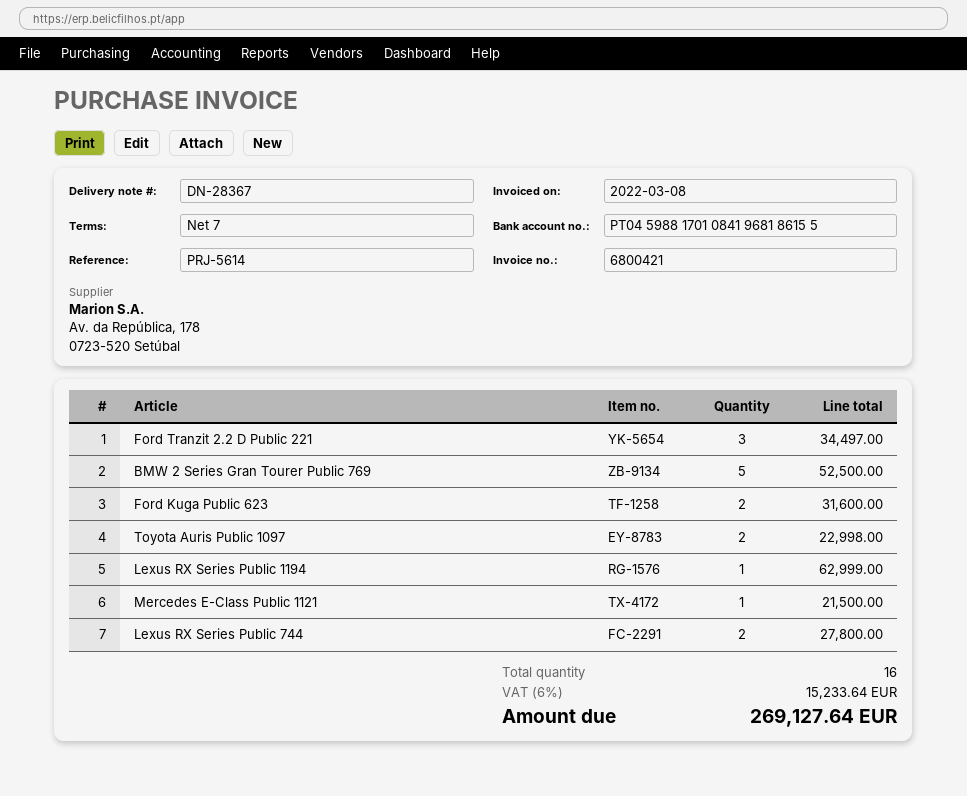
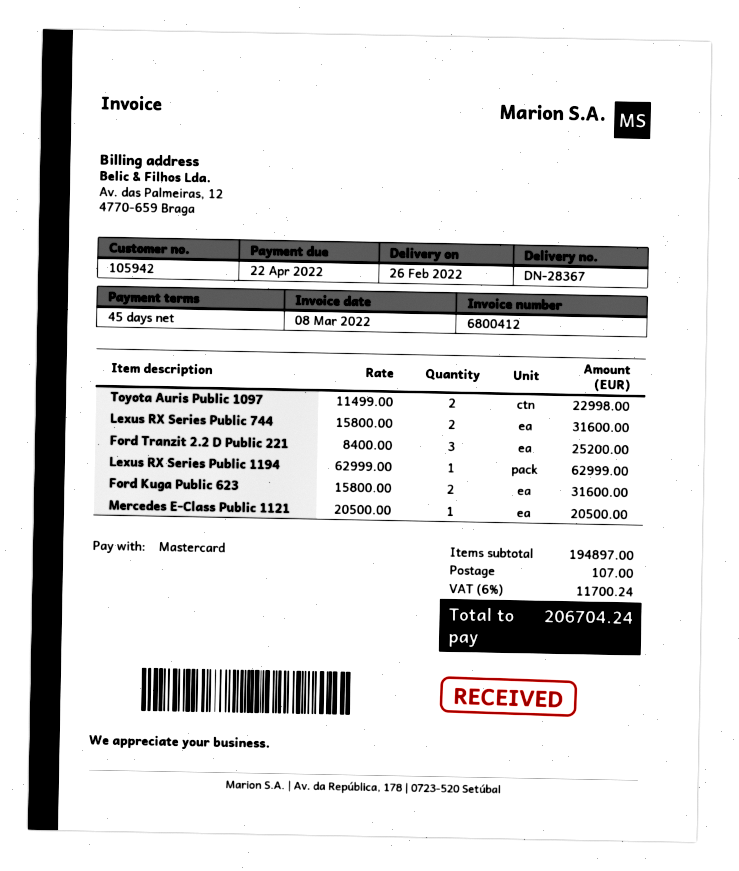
invoice number: 6800421 -> 6800412
payment terms: 7 days -> 45 days
Ford Tranzit 2.2 D Public 221: 3 for 34497.00 -> 3 for 25200.00
BMW 2 Series Gran Tourer Public 769: 5 for 52500.00 -> none
Mercedes E-Class Public 1121: 1 for 21500.00 -> 1 for 20500.00
Lexus RX Series Public 744: 2 for 27800.00 -> 2 for 31600.00
shipping: none -> 107.00
tax: 6% = 15233.64 -> 6% = 11700.24
total: 269127.64 -> 206704.24

